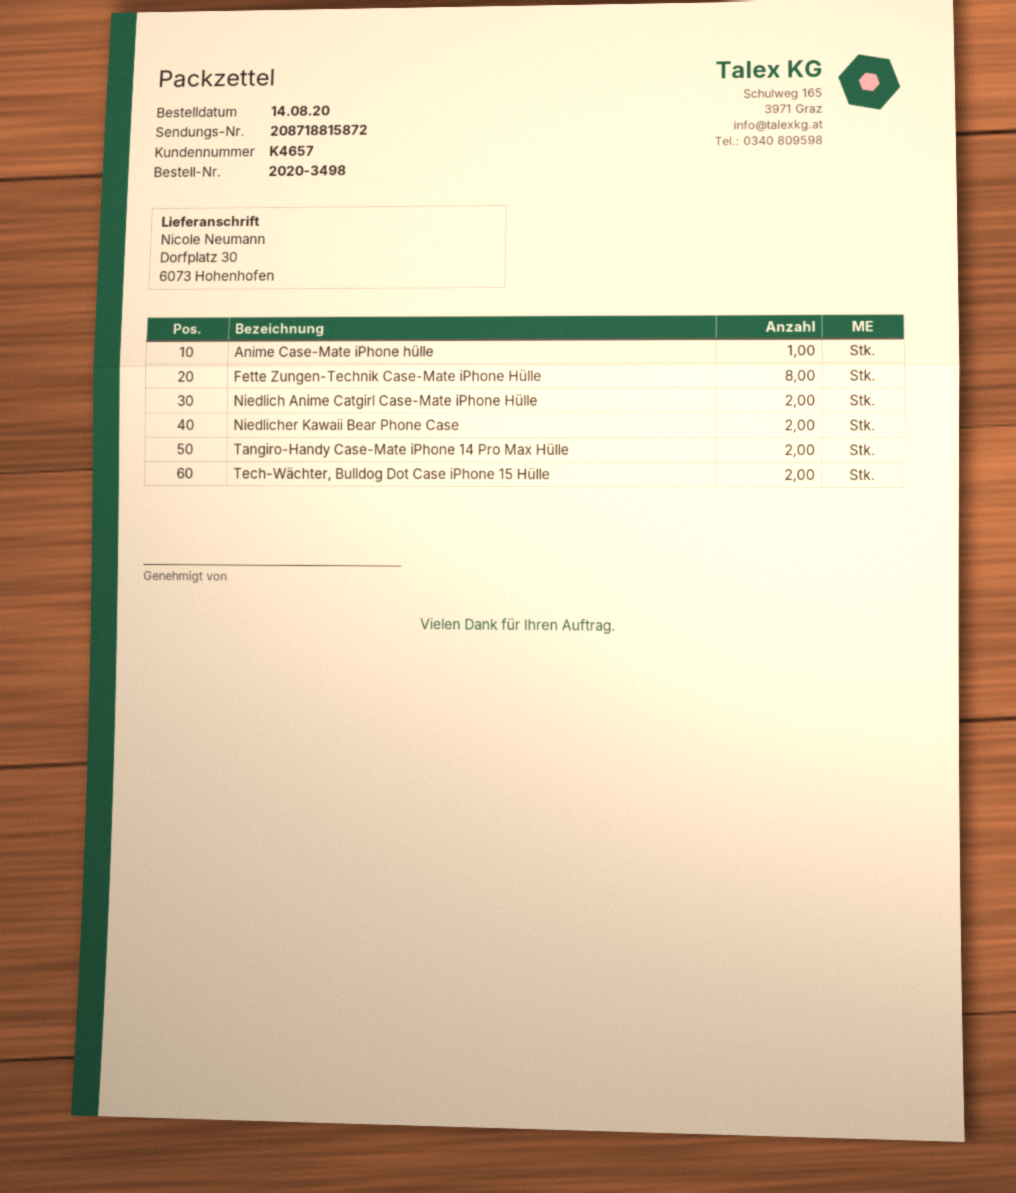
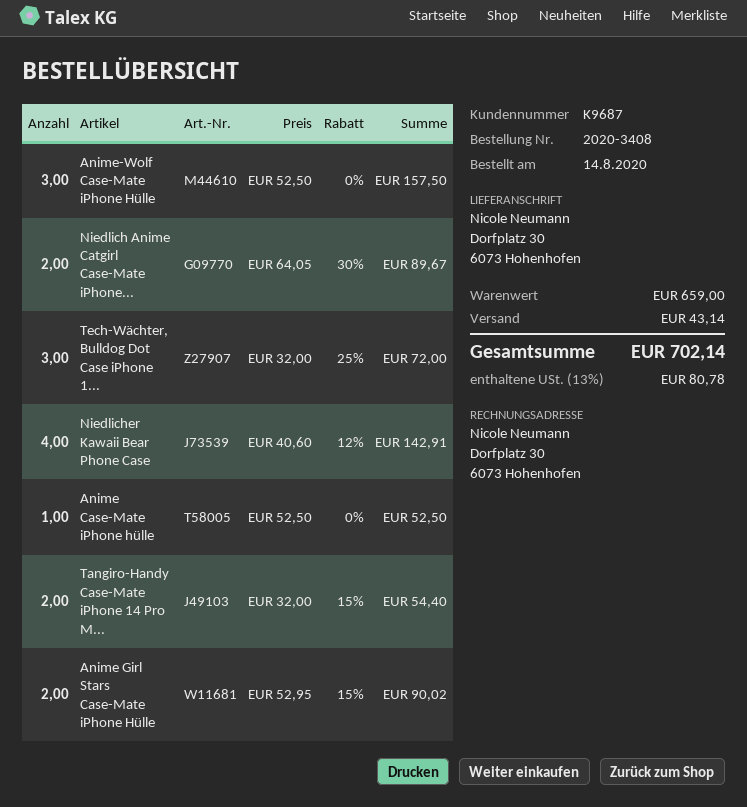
order number: 2020-3498 -> 2020-3408
customer number: K4657 -> K9687
Fette Zungen-Technik Case-Mate iPhone Hülle: 8 -> none
Niedlicher Kawaii Bear Phone Case: 2 -> 4
Tech-Wächter, Bulldog Dot Case iPhone 15 Hülle: 2 -> 3
Anime-Wolf Case-Mate iPhone Hülle: none -> 3
Anime Girl Stars Case-Mate iPhone Hülle: none -> 2

